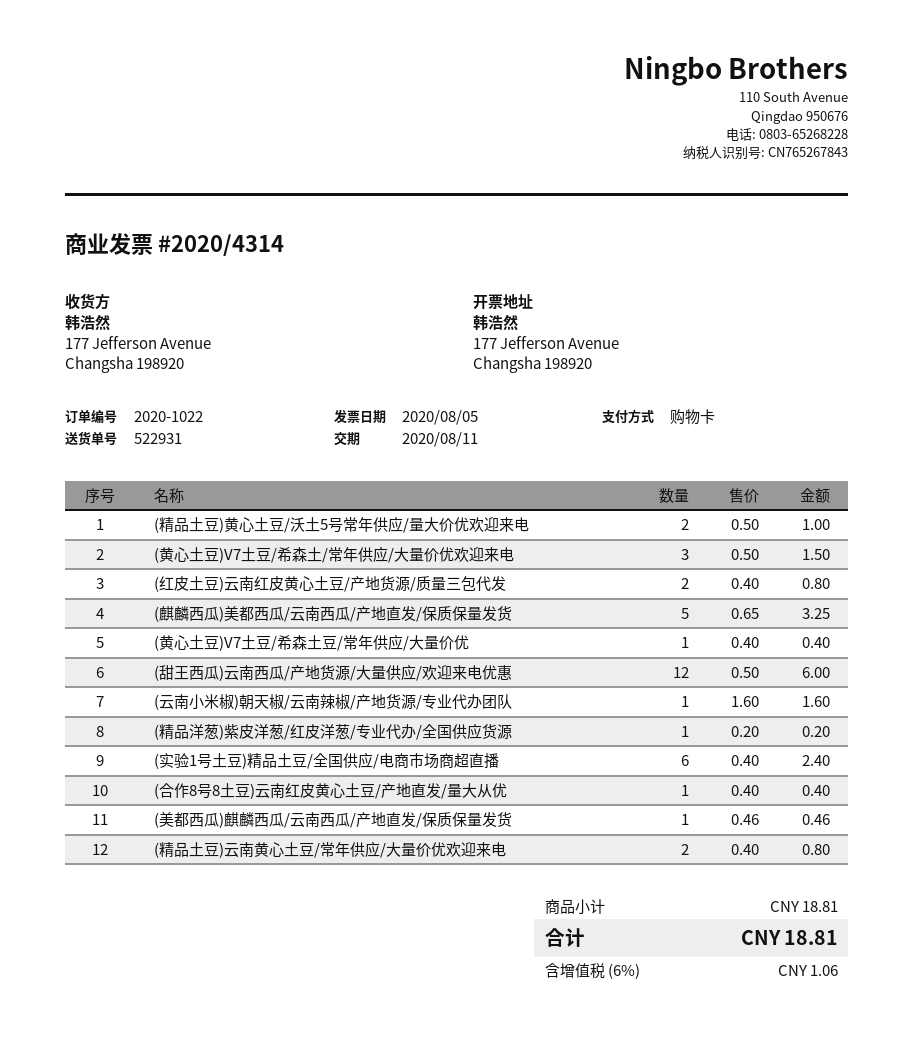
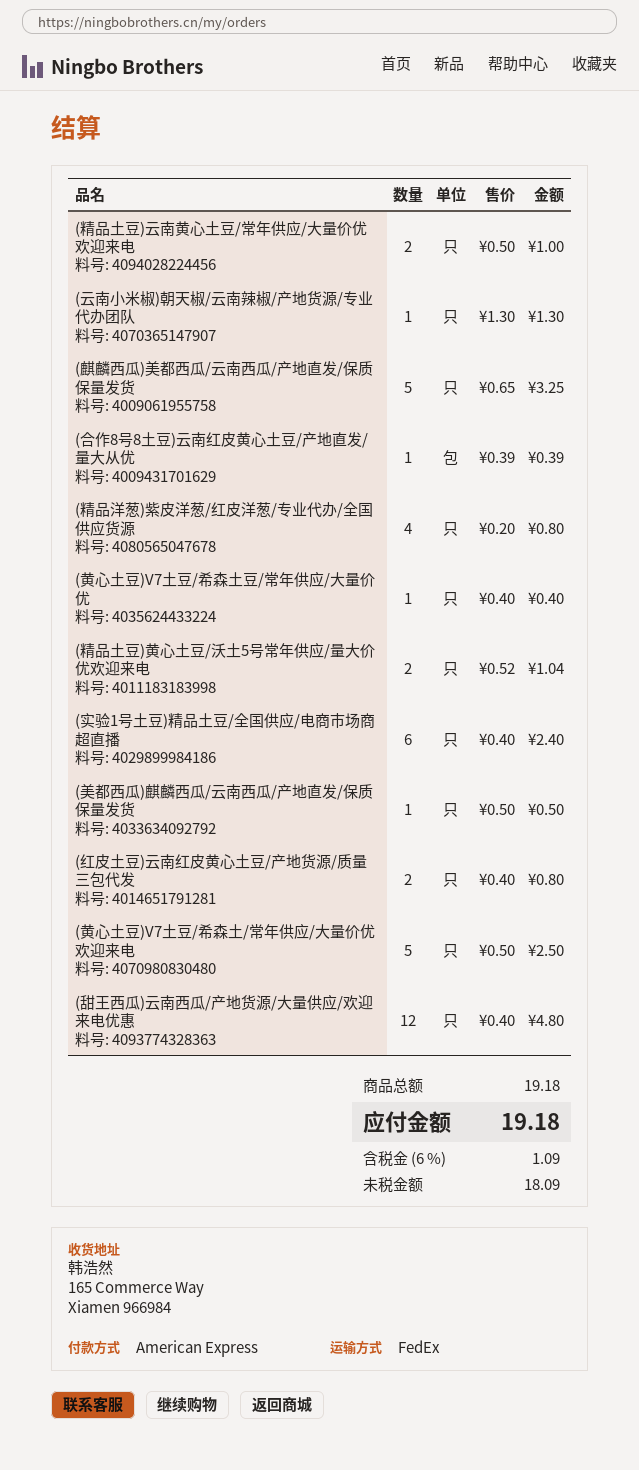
payment method: gift card -> American Express
ship to: 177 Jefferson Avenue, Changsha 198920 -> 165 Commerce Way, Xiamen 966984
(精品土豆)黄心土豆/沃土5号常年供应/量大价优欢迎来电: 2 x 0.50 = 1.00 -> 2 x 0.52 = 1.04
(黄心土豆)V7土豆/希森土/常年供应/大量价优欢迎来电: 3 x 0.50 = 1.50 -> 5 x 0.50 = 2.50
(甜王西瓜)云南西瓜/产地货源/大量供应/欢迎来电优惠: 12 x 0.50 = 6.00 -> 12 x 0.40 = 4.80
(云南小米椒)朝天椒/云南辣椒/产地货源/专业代办团队: 1 x 1.60 = 1.60 -> 1 x 1.30 = 1.30
(精品洋葱)紫皮洋葱/红皮洋葱/专业代办/全国供应货源: 1 x 0.20 = 0.20 -> 4 x 0.20 = 0.80
(合作8号8土豆)云南红皮黄心土豆/产地直发/量大从优: 1 x 0.40 = 0.40 -> 1 x 0.39 = 0.39
(美都西瓜)麒麟西瓜/云南西瓜/产地直发/保质保量发货: 1 x 0.46 = 0.46 -> 1 x 0.50 = 0.50
(精品土豆)云南黄心土豆/常年供应/大量价优欢迎来电: 2 x 0.40 = 0.80 -> 2 x 0.50 = 1.00
subtotal: 18.81 -> 19.18
tax: 6% = 1.06 -> 6% = 1.09
total: 18.81 -> 19.18

